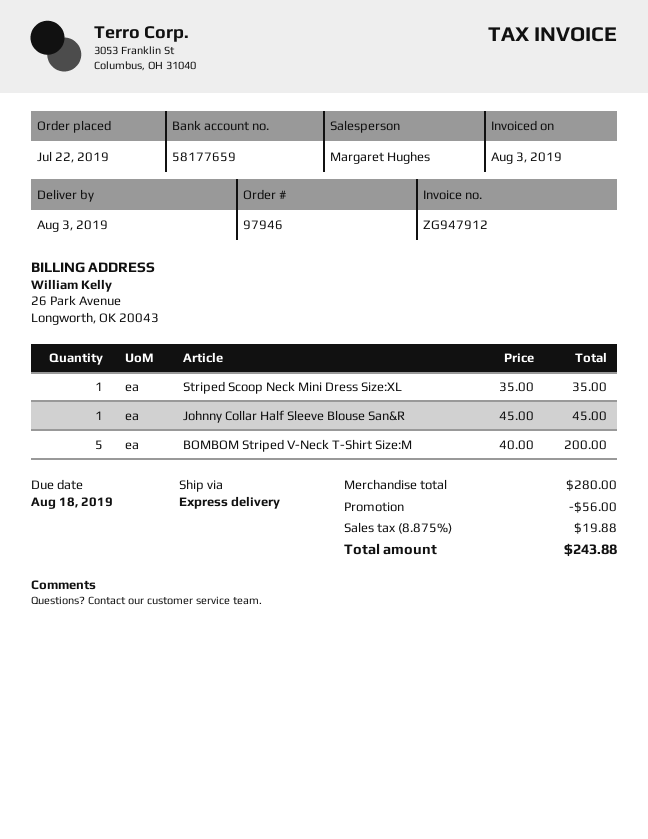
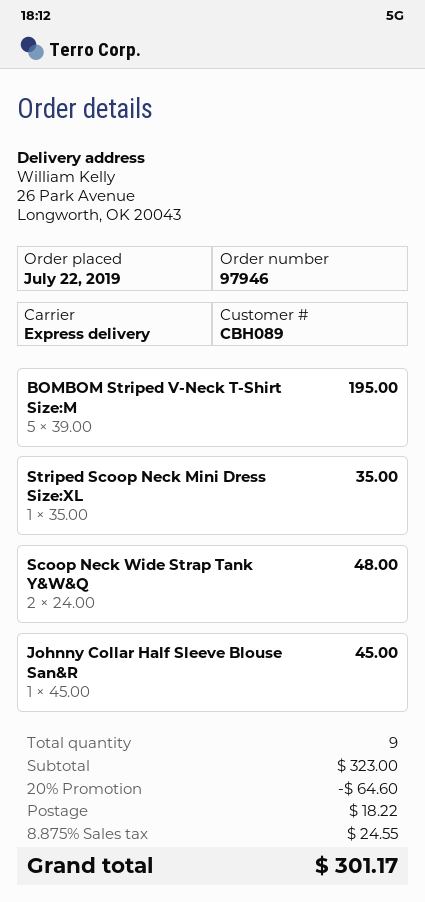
BOMBOM Striped V-Neck T-Shirt Size:M: 5 x 40.00 = 200.00 -> 5 x 39.00 = 195.00
Scoop Neck Wide Strap Tank Y&W&Q: none -> 2 x 24.00 = 48.00
subtotal: 280.00 -> 323.00
discount: 56.00 -> 64.60
shipping: none -> 18.22
tax: 8.875% = 19.88 -> 8.875% = 24.55
total: 243.88 -> 301.17

